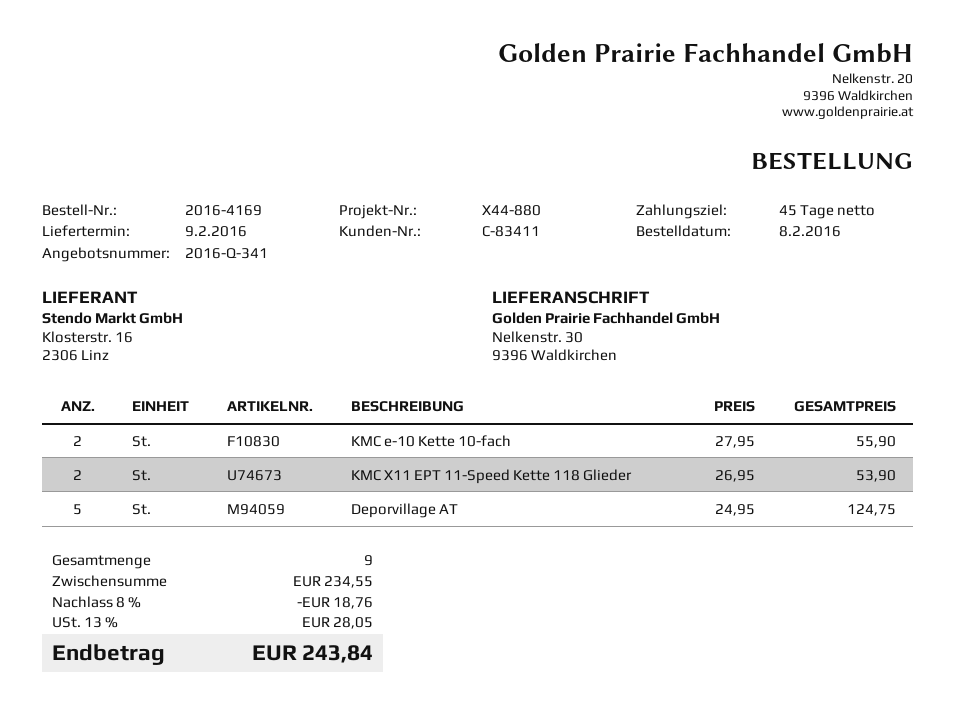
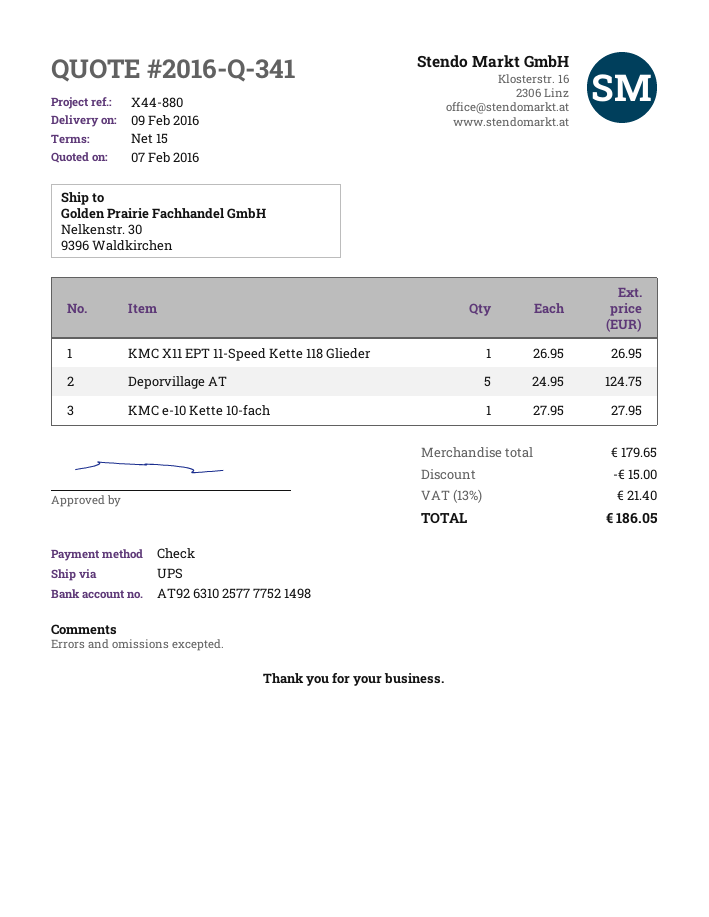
payment terms: 45 days -> 15 days
KMC e-10 Kette 10-fach: 2 x 27.95 = 55.90 -> 1 x 27.95 = 27.95
KMC X11 EPT 11-Speed Kette 118 Glieder: 2 x 26.95 = 53.90 -> 1 x 26.95 = 26.95
subtotal: 234.55 -> 179.65
discount: 18.76 -> 15.00
tax: 13% = 28.05 -> 13% = 21.40
total: 243.84 -> 186.05

